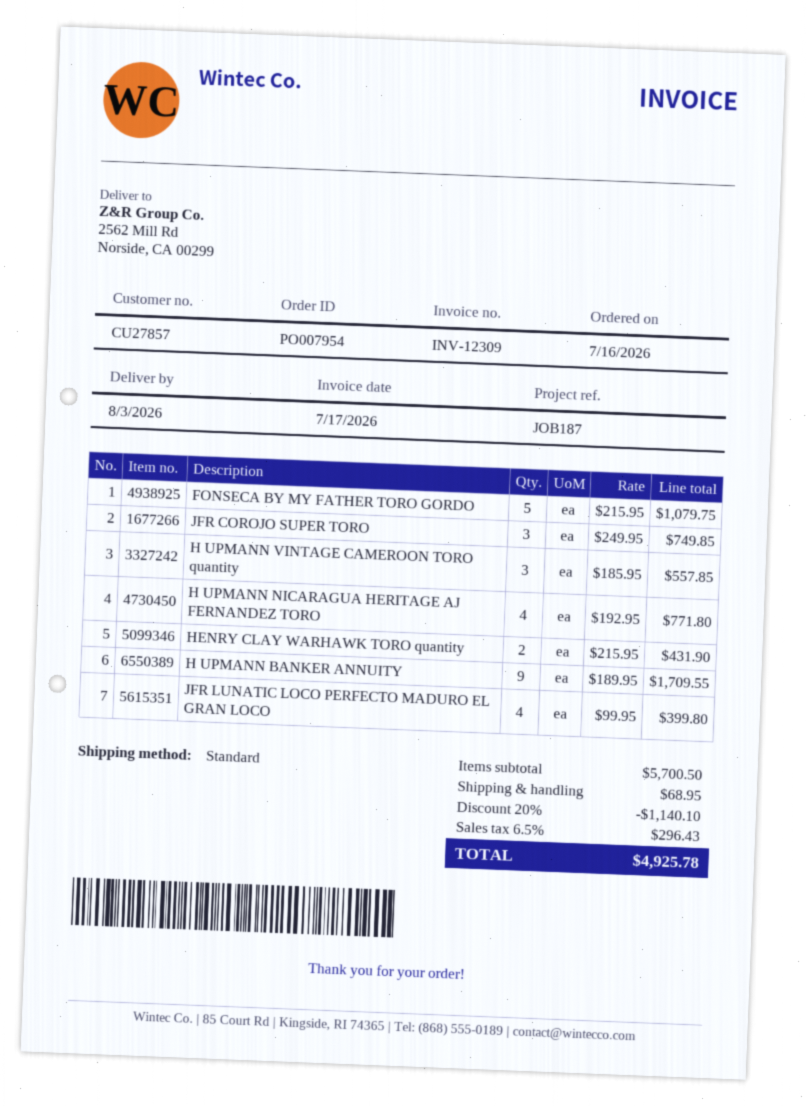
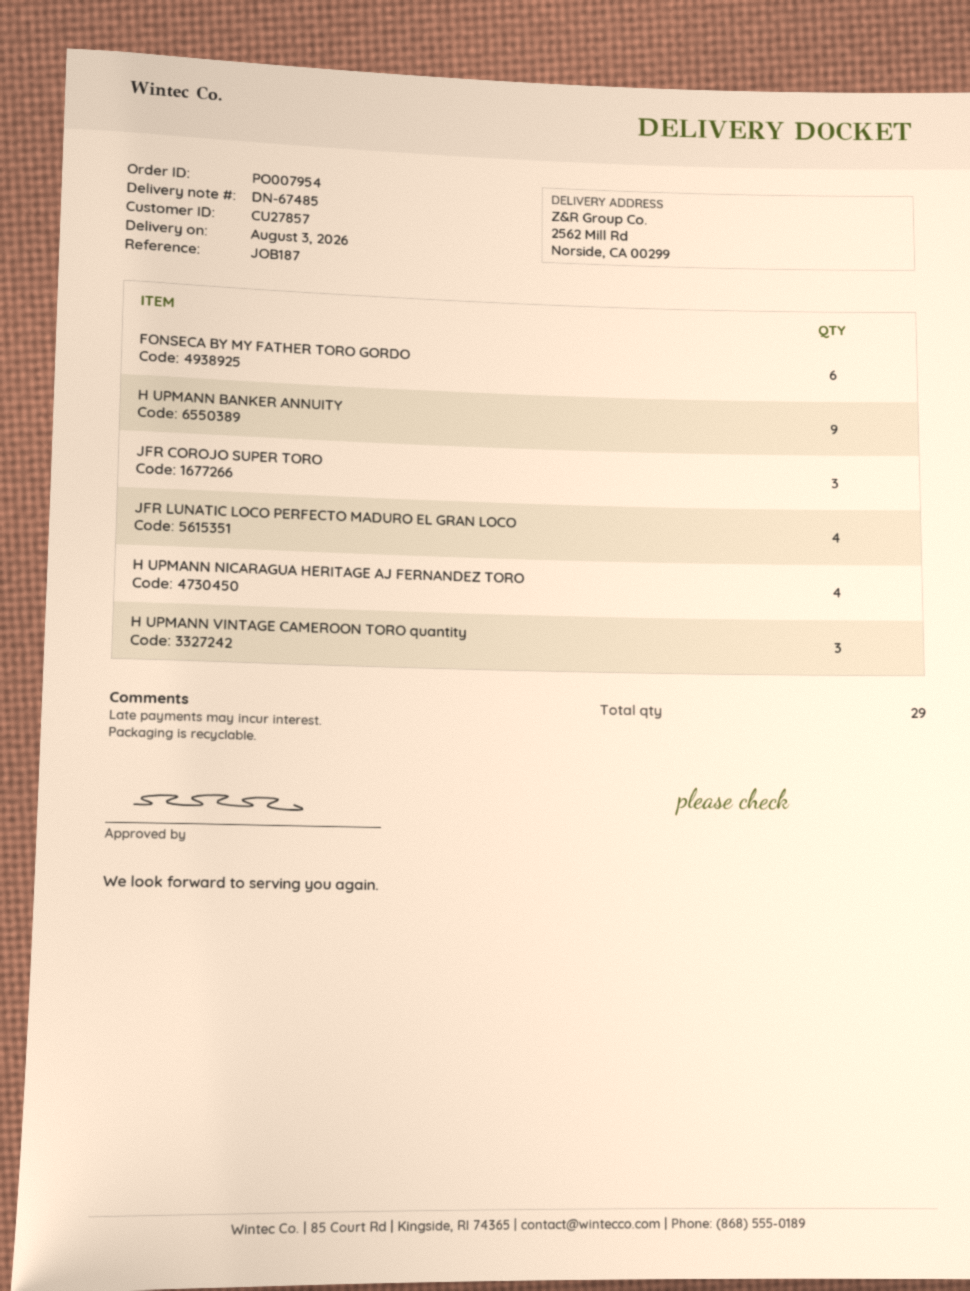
FONSECA BY MY FATHER TORO GORDO: 5 -> 6
HENRY CLAY WARHAWK TORO quantity: 2 -> none

